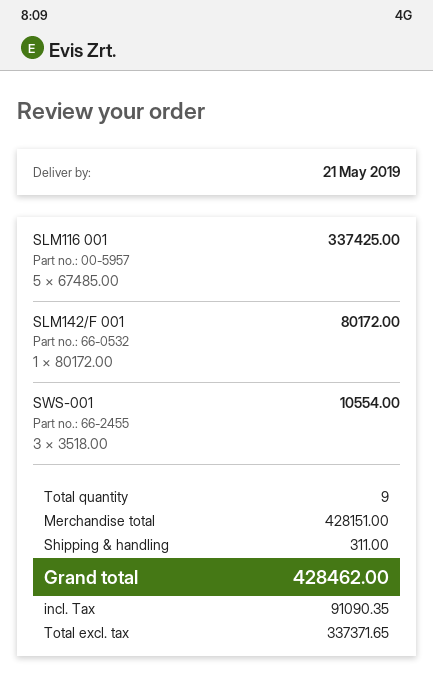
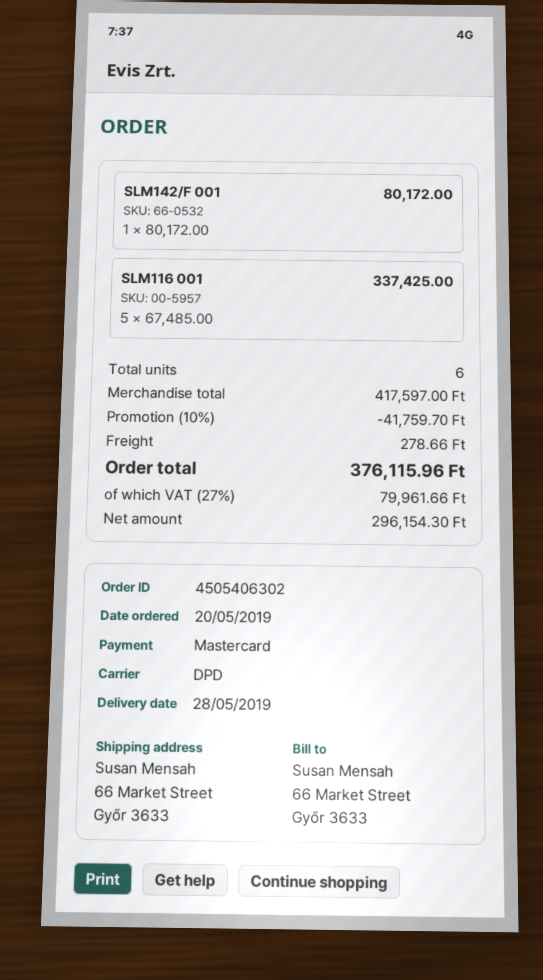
delivery date: 2019-05-21 -> 2019-05-28
SWS-001: 3 x 3518.00 = 10554.00 -> none
total quantity: 9 -> 6
subtotal: 428151.00 -> 417597.00
discount: none -> 10% = 41759.70
shipping: 311.00 -> 278.66
net: 337371.65 -> 296154.30
tax: 91090.35 -> 79961.66
total: 428462.00 -> 376115.96

